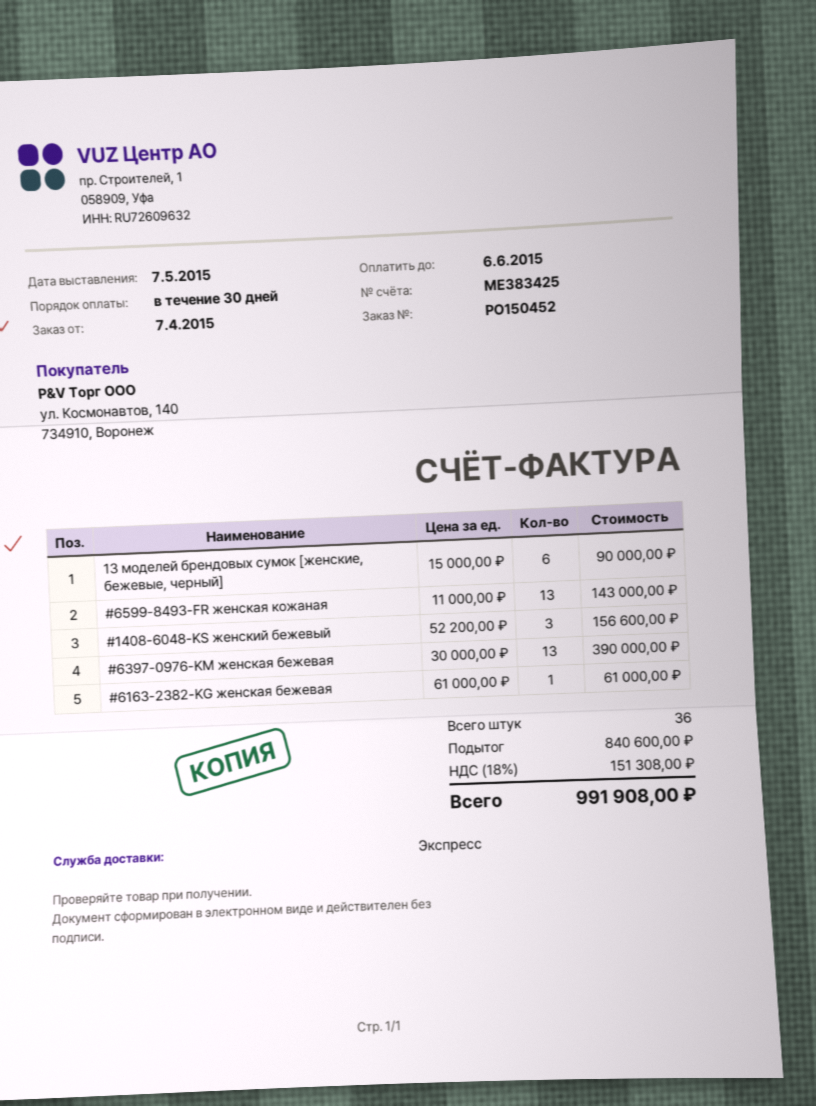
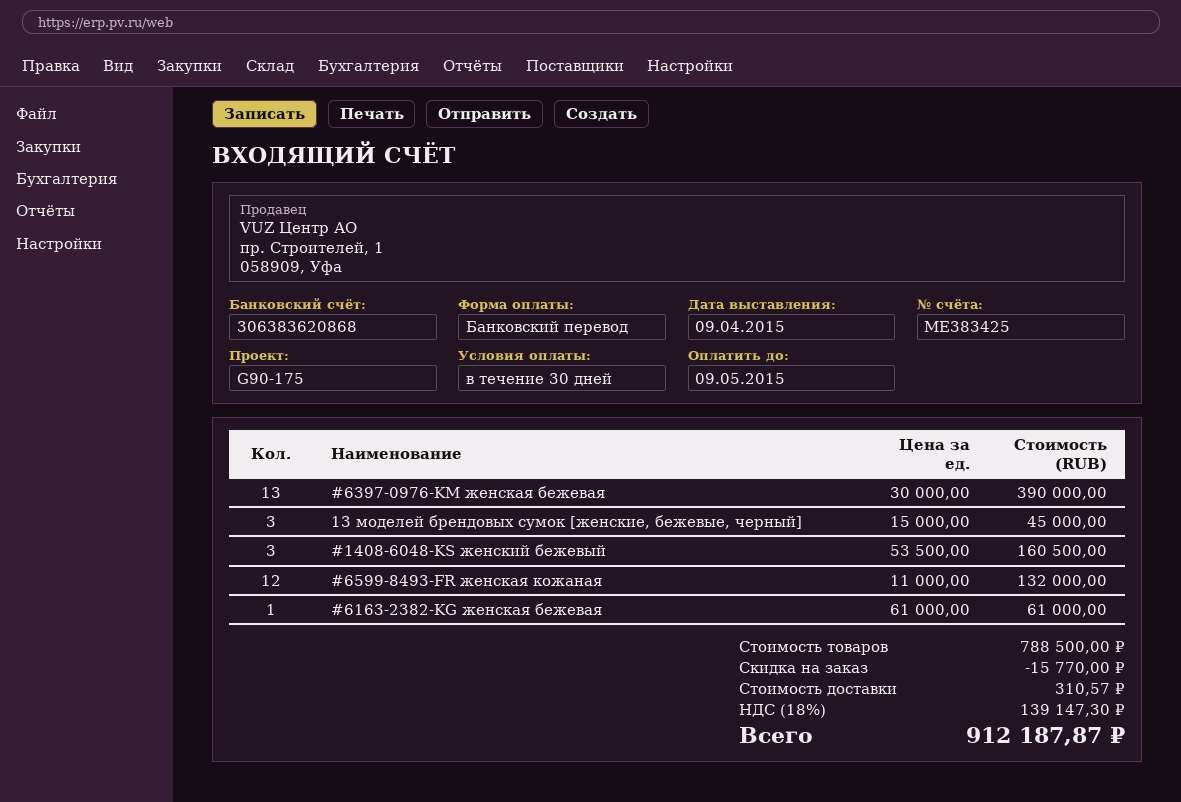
invoice date: 2015-05-07 -> 2015-04-09
due date: 2015-06-06 -> 2015-05-09
13 моделей брендовых сумок [женские, бежевые, черный]: 6 x 15000.00 = 90000.00 -> 3 x 15000.00 = 45000.00
#6599-8493-FR женская кожаная: 13 x 11000.00 = 143000.00 -> 12 x 11000.00 = 132000.00
#1408-6048-KS женский бежевый: 3 x 52200.00 = 156600.00 -> 3 x 53500.00 = 160500.00
subtotal: 840600.00 -> 788500.00
discount: none -> 15770.00
shipping: none -> 310.57
tax: 18% = 151308.00 -> 18% = 139147.30
total: 991908.00 -> 912187.87

